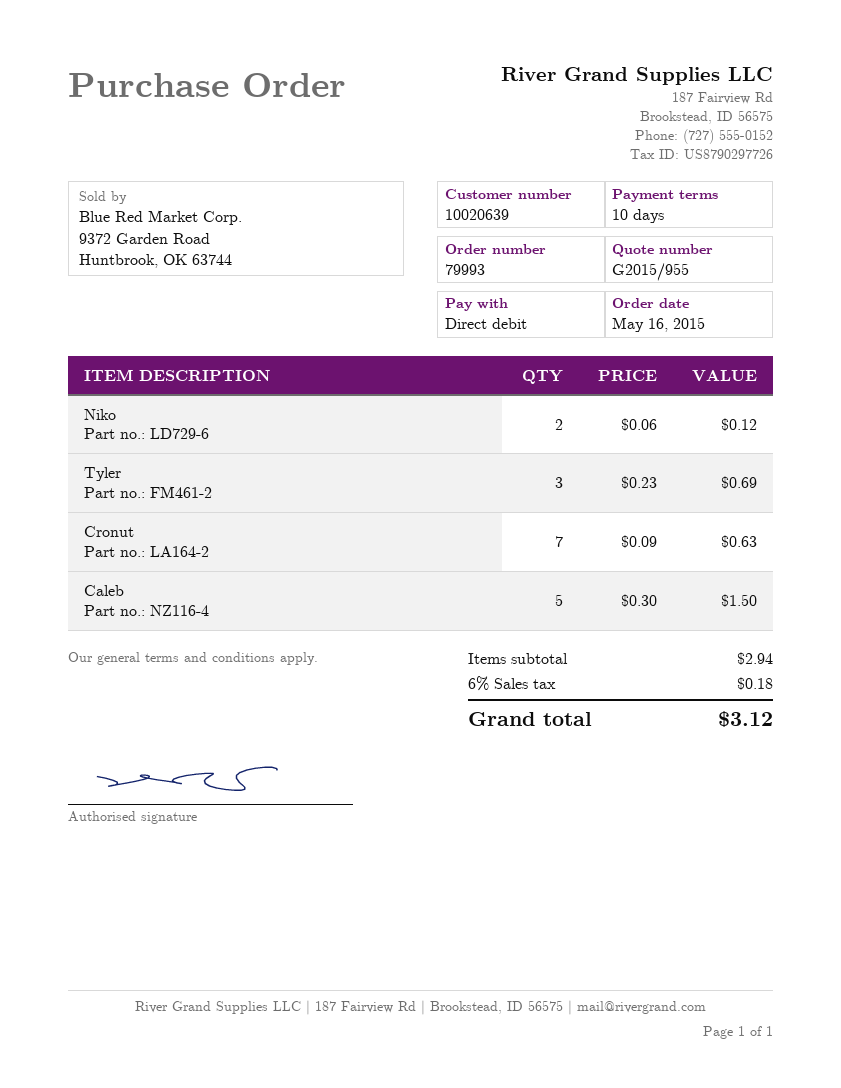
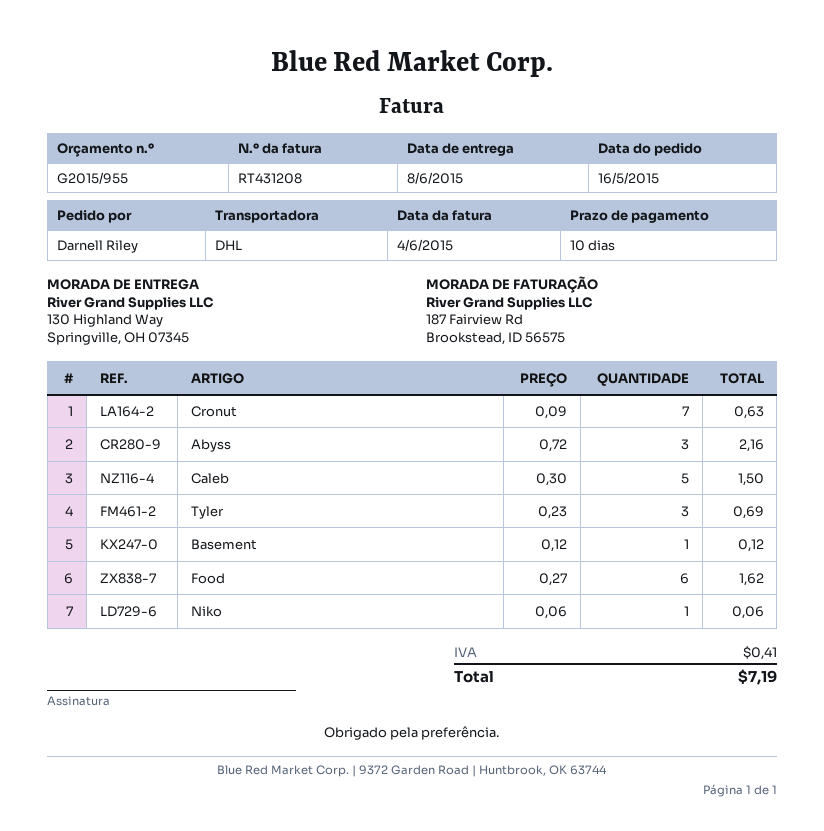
Niko: 2 x 0.06 = 0.12 -> 1 x 0.06 = 0.06
Abyss: none -> 3 x 0.72 = 2.16
Basement: none -> 1 x 0.12 = 0.12
Food: none -> 6 x 0.27 = 1.62
tax: 0.18 -> 0.41
total: 3.12 -> 7.19

